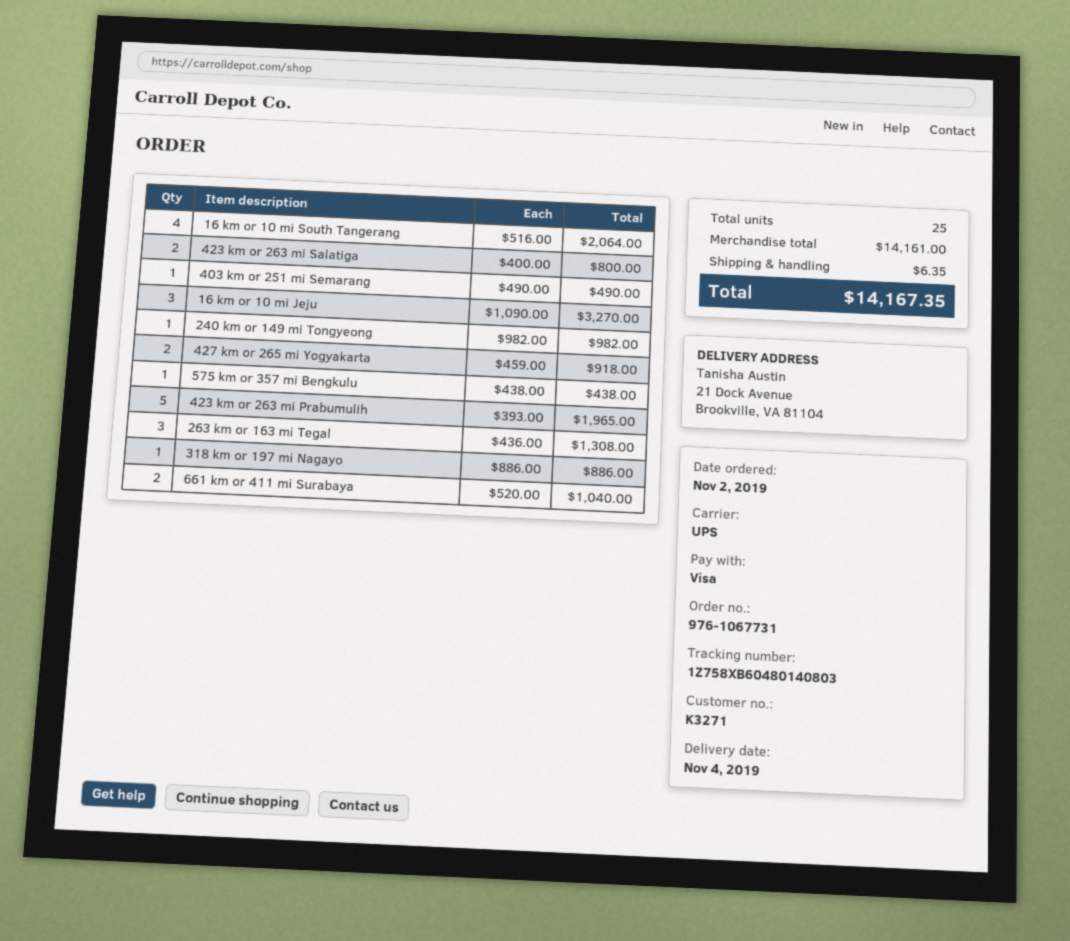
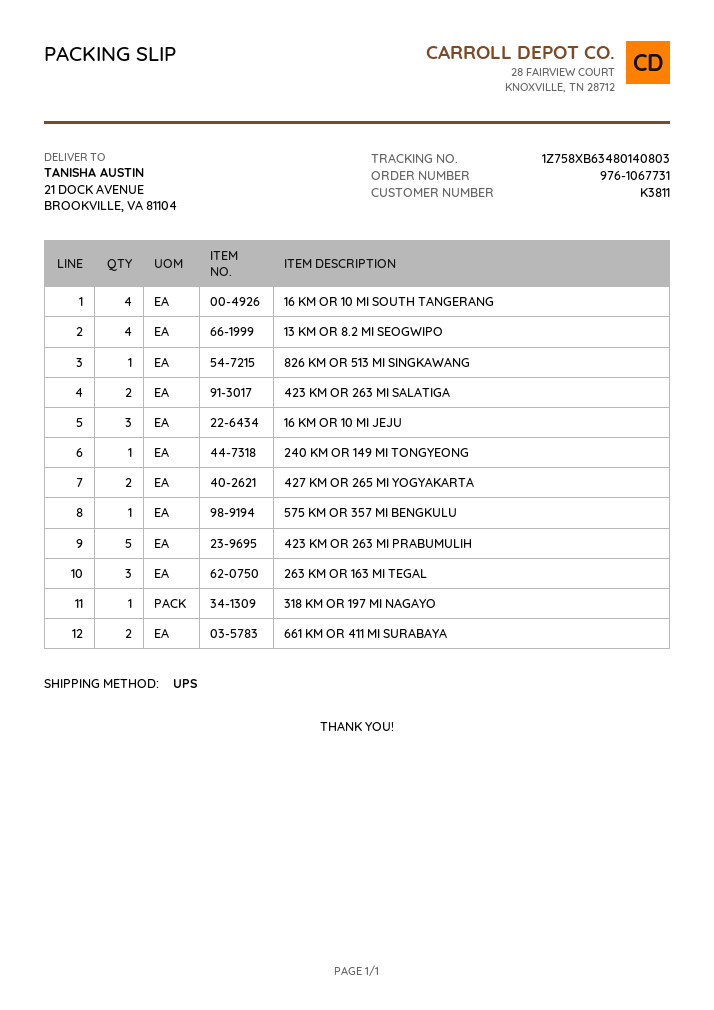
customer number: K3271 -> K3811
tracking number: 1Z758XB60480140803 -> 1Z758XB63480140803
403 km or 251 mi Semarang: 1 -> none
13 KM OR 8.2 MI SEOGWIPO: none -> 4
826 KM OR 513 MI SINGKAWANG: none -> 1

